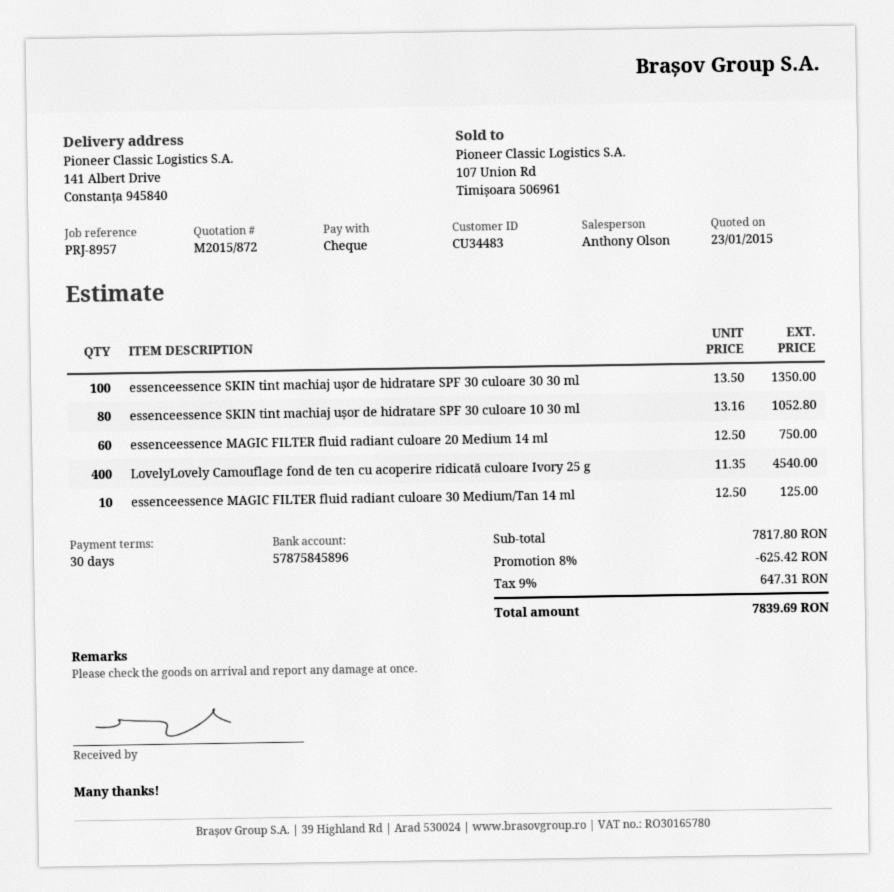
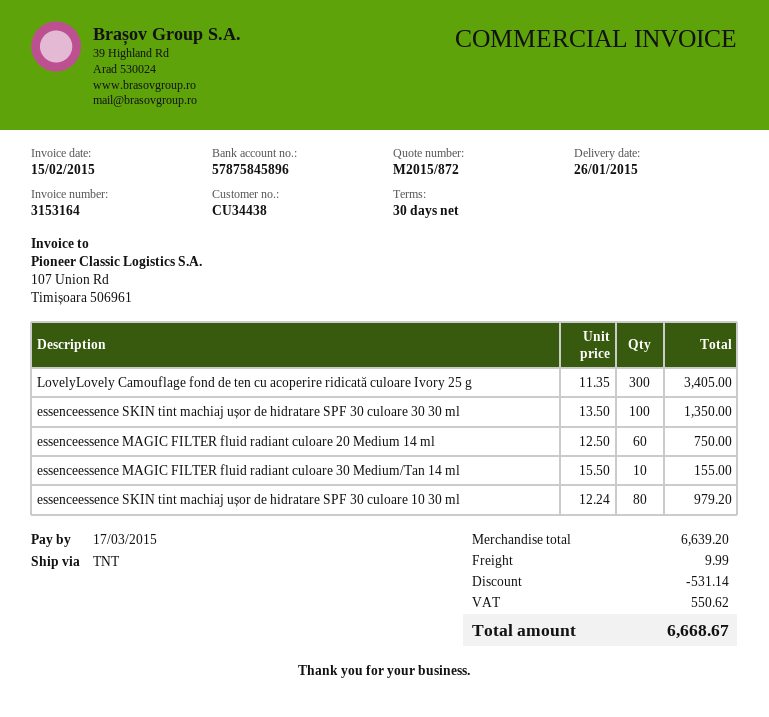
customer number: CU34483 -> CU34438
essenceessence SKIN tint machiaj ușor de hidratare SPF 30 culoare 10 30 ml: 80 x 13.16 = 1052.80 -> 80 x 12.24 = 979.20
LovelyLovely Camouflage fond de ten cu acoperire ridicată culoare Ivory 25 g: 400 x 11.35 = 4540.00 -> 300 x 11.35 = 3405.00
essenceessence MAGIC FILTER fluid radiant culoare 30 Medium/Tan 14 ml: 10 x 12.50 = 125.00 -> 10 x 15.50 = 155.00
subtotal: 7817.80 -> 6639.20
discount: 625.42 -> 531.14
shipping: none -> 9.99
tax: 647.31 -> 550.62
total: 7839.69 -> 6668.67

